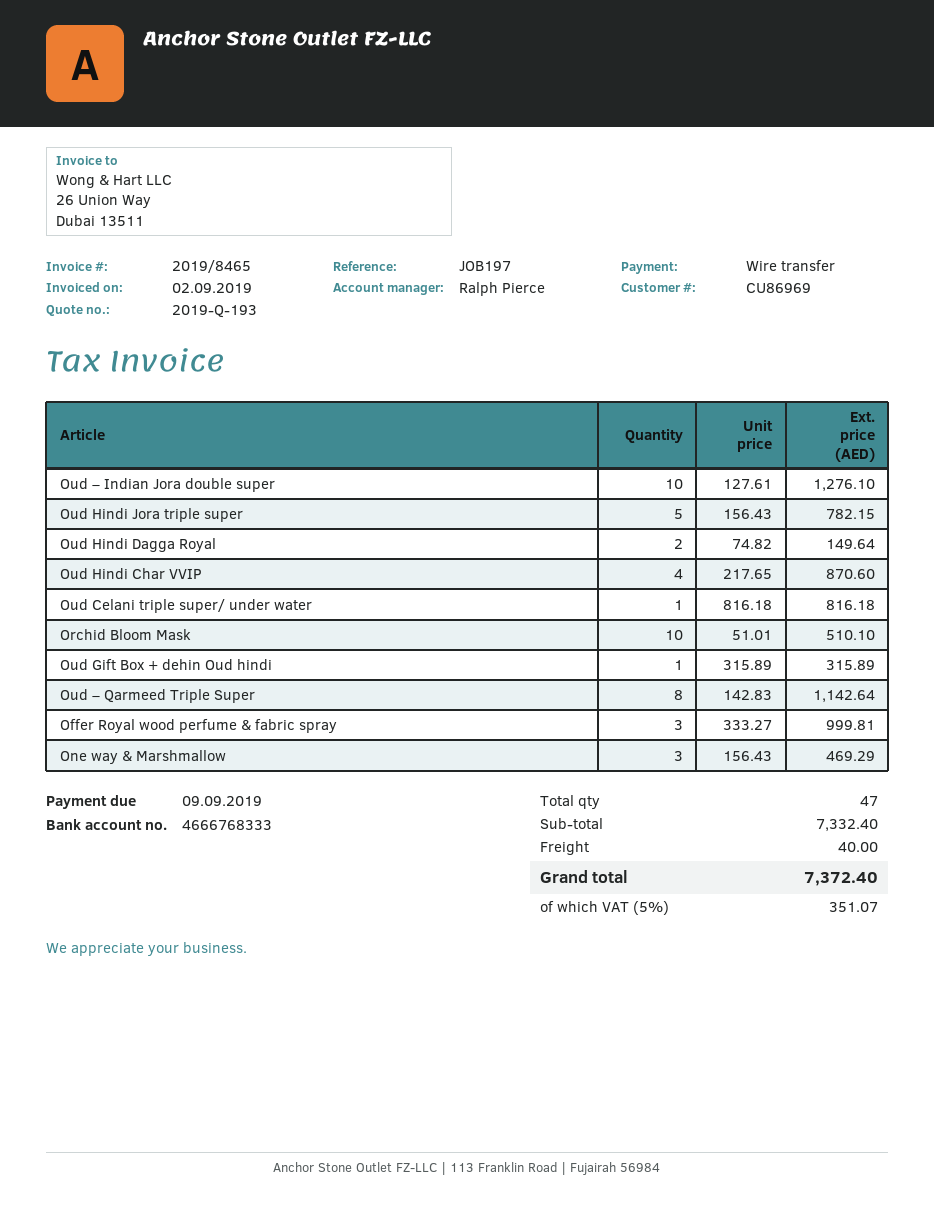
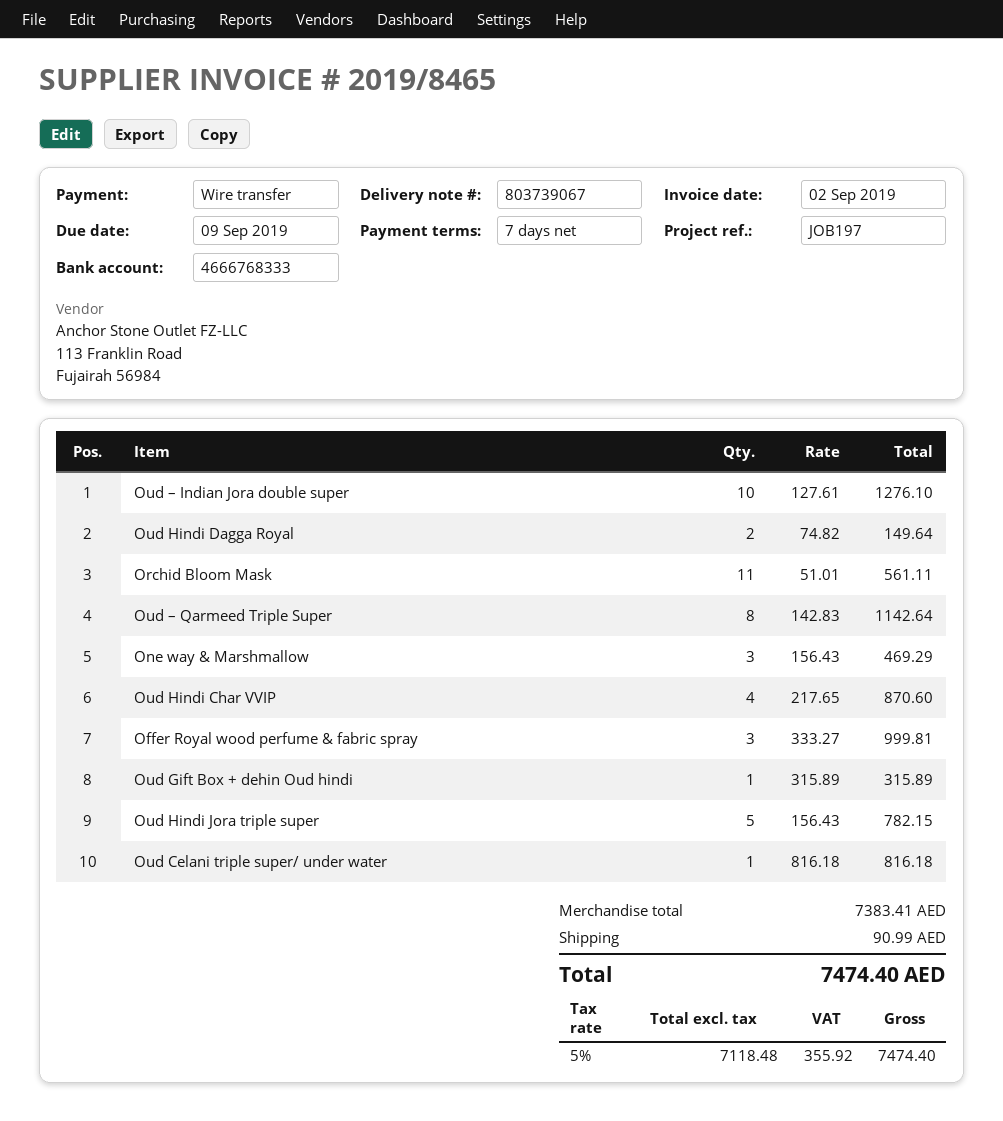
Orchid Bloom Mask: 10 x 51.01 = 510.10 -> 11 x 51.01 = 561.11
subtotal: 7332.40 -> 7383.41
shipping: 40.00 -> 90.99
tax: 5% = 351.07 -> 5% = 355.92
total: 7372.40 -> 7474.40

